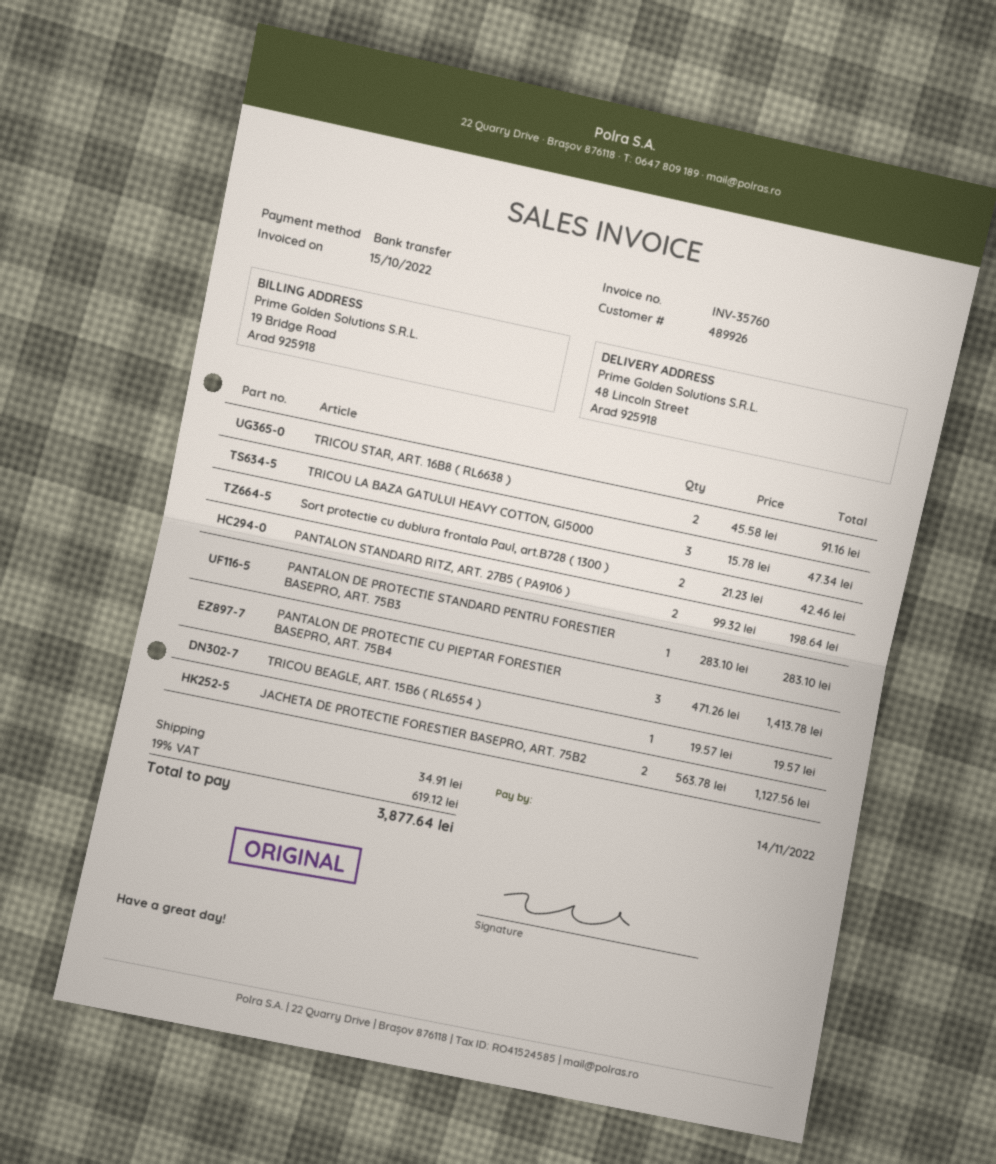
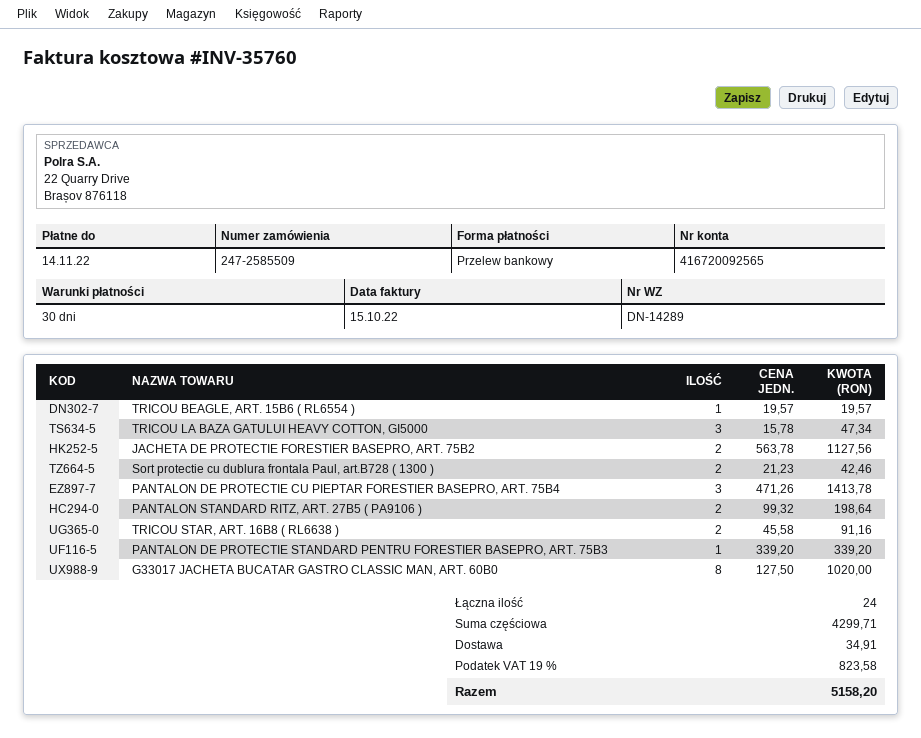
PANTALON DE PROTECTIE STANDARD PENTRU FORESTIER BASEPRO, ART. 75B3: 1 x 283.10 = 283.10 -> 1 x 339.20 = 339.20
G33017 JACHETA BUCATAR GASTRO CLASSIC MAN, ART. 60B0: none -> 8 x 127.50 = 1020.00
tax: 19% = 619.12 -> 19% = 823.58
total: 3877.64 -> 5158.20

